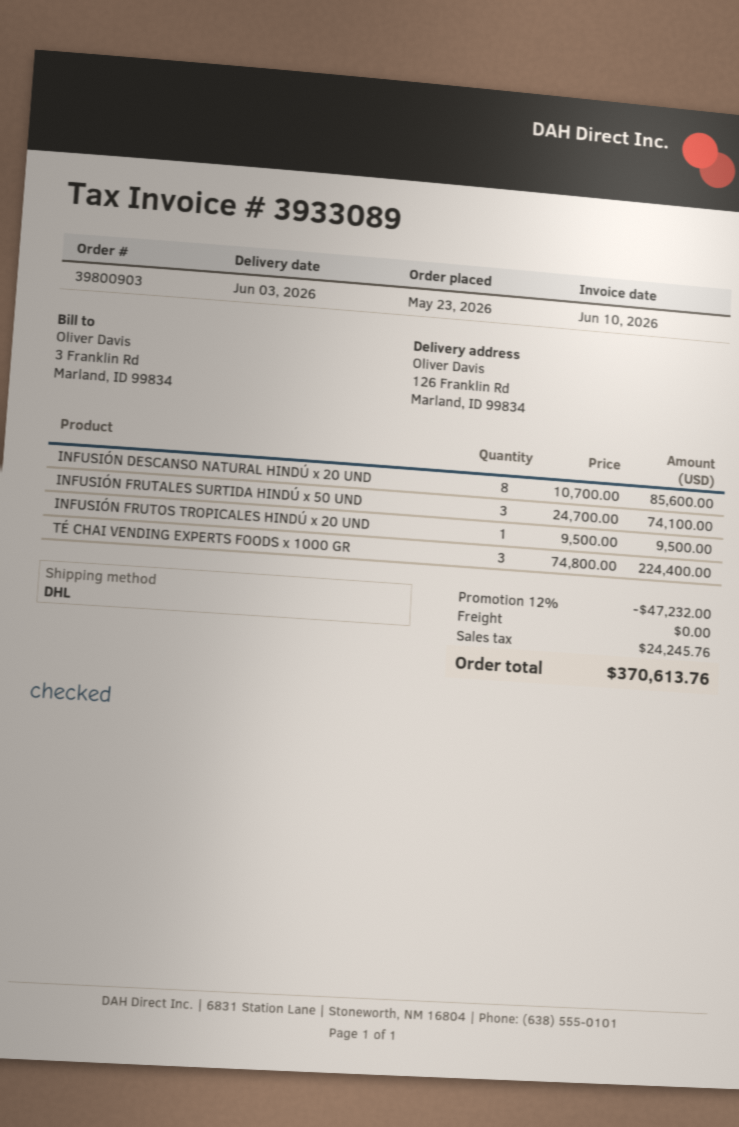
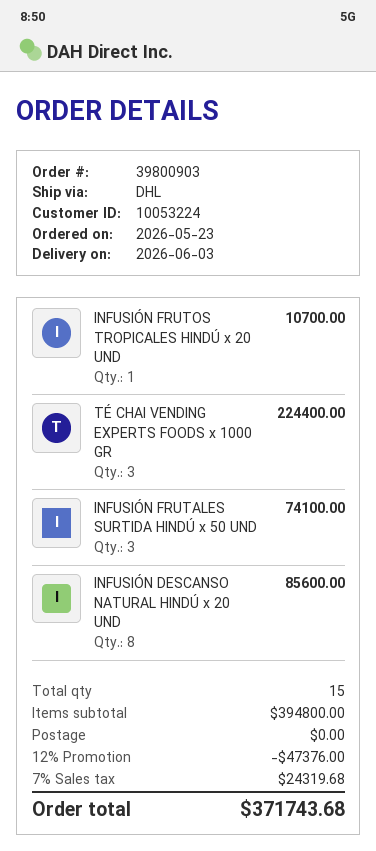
INFUSIÓN FRUTOS TROPICALES HINDÚ x 20 UND: 1 for 9500.00 -> 1 for 10700.00
discount: 12% = 47232.00 -> 12% = 47376.00
tax: 24245.76 -> 24319.68
total: 370613.76 -> 371743.68

